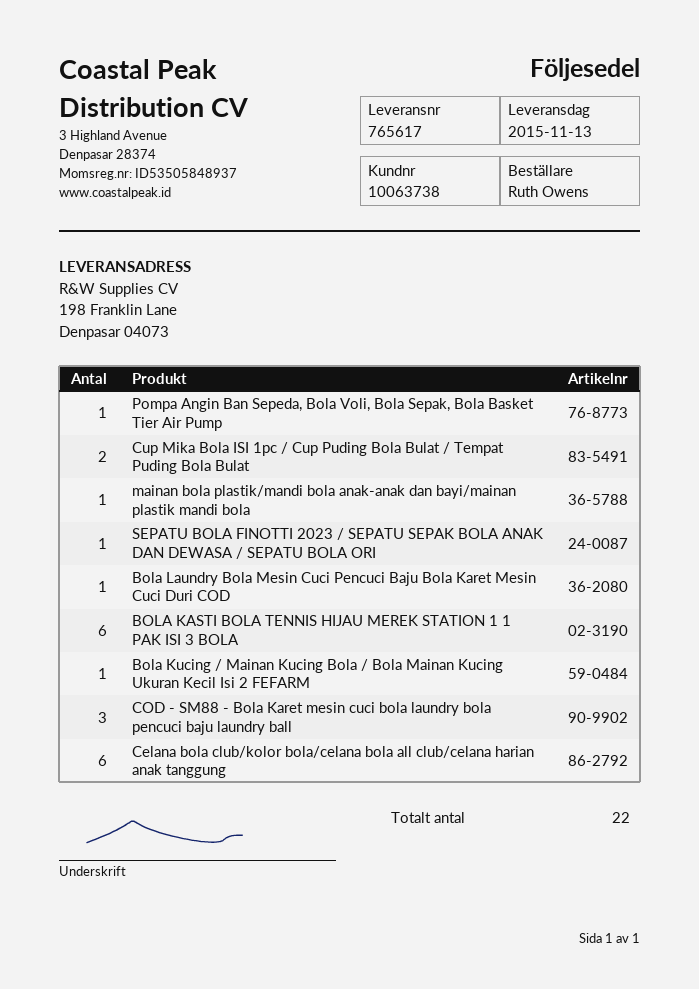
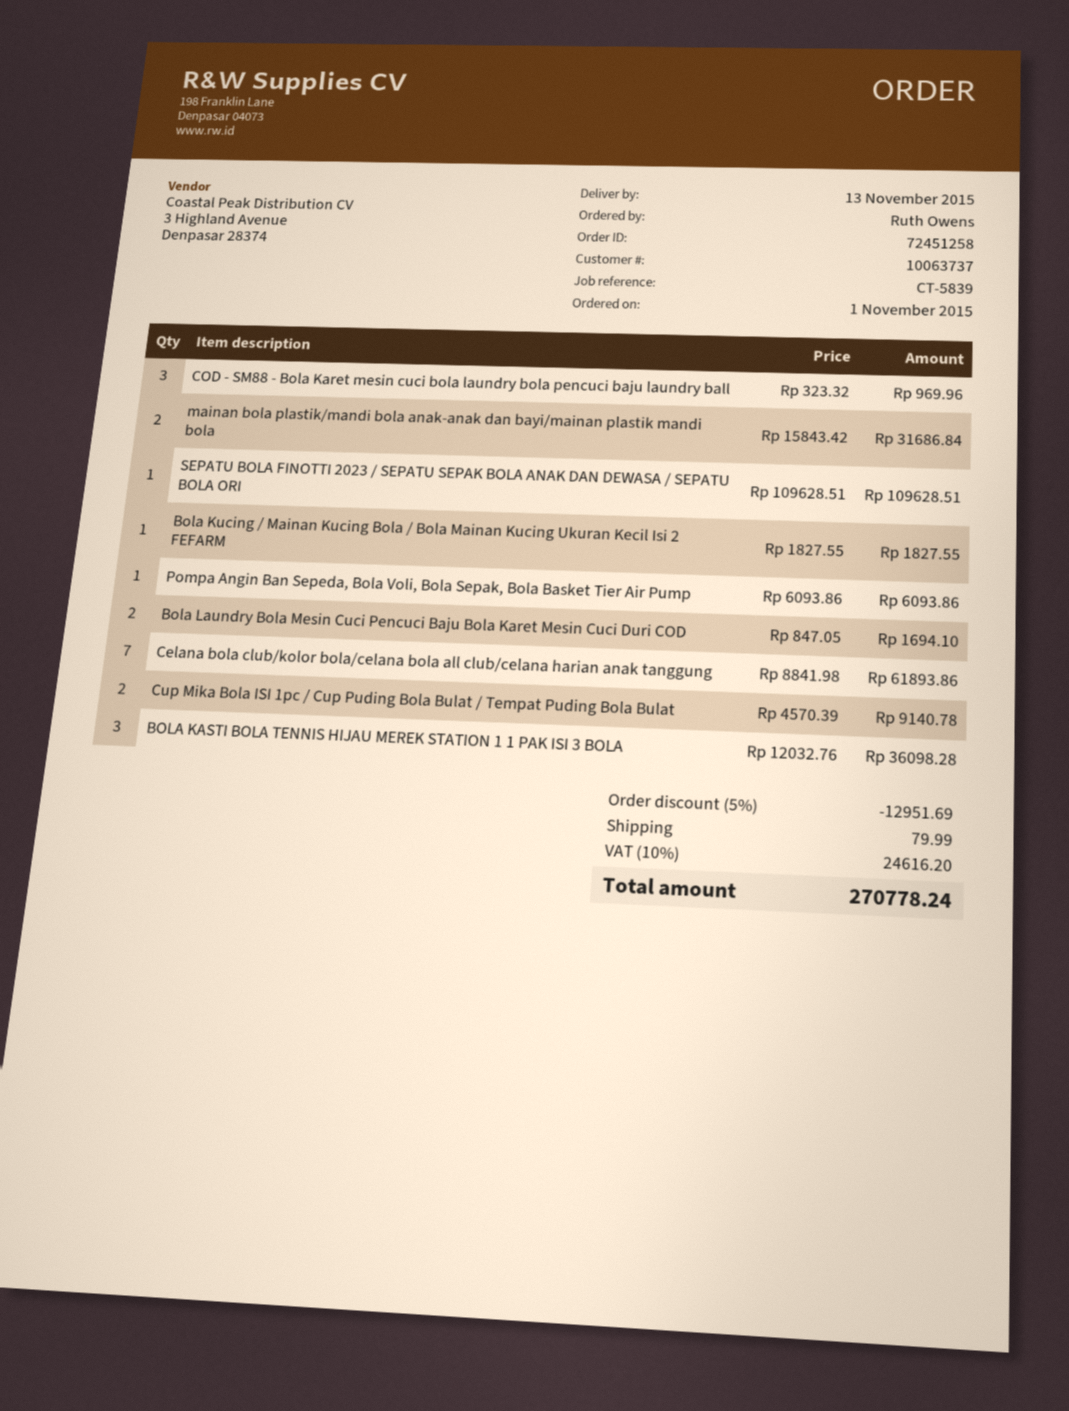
customer number: 10063738 -> 10063737
mainan bola plastik/mandi bola anak-anak dan bayi/mainan plastik mandi bola: 1 -> 2
Bola Laundry Bola Mesin Cuci Pencuci Baju Bola Karet Mesin Cuci Duri COD: 1 -> 2
BOLA KASTI BOLA TENNIS HIJAU MEREK STATION 1 1 PAK ISI 3 BOLA: 6 -> 3
Celana bola club/kolor bola/celana bola all club/celana harian anak tanggung: 6 -> 7

